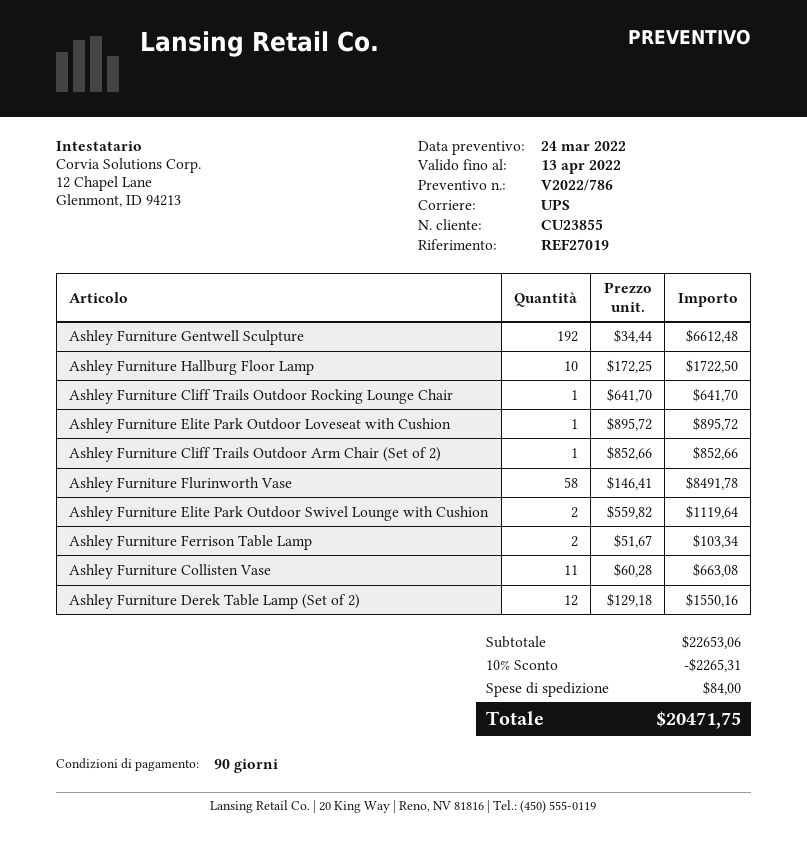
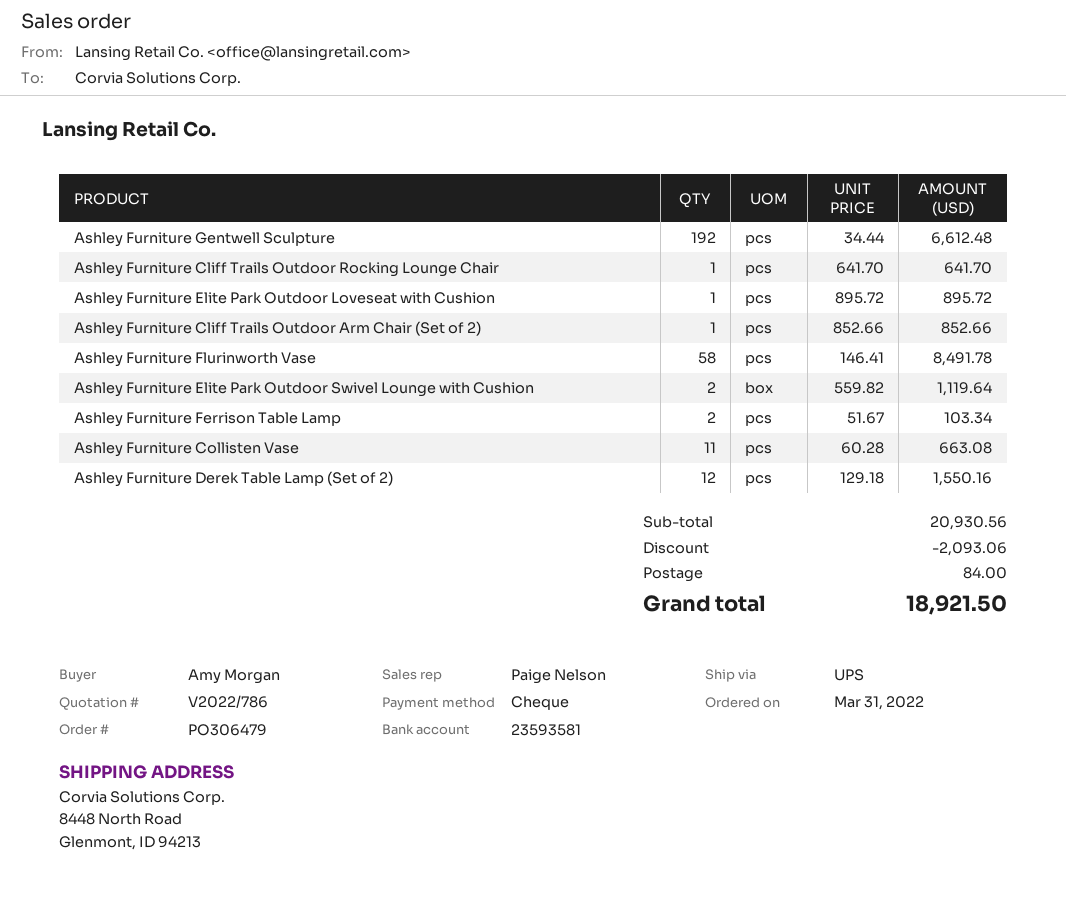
Ashley Furniture Hallburg Floor Lamp: 10 x 172.25 = 1722.50 -> none
subtotal: 22653.06 -> 20930.56
discount: 2265.31 -> 2093.06
total: 20471.75 -> 18921.50

